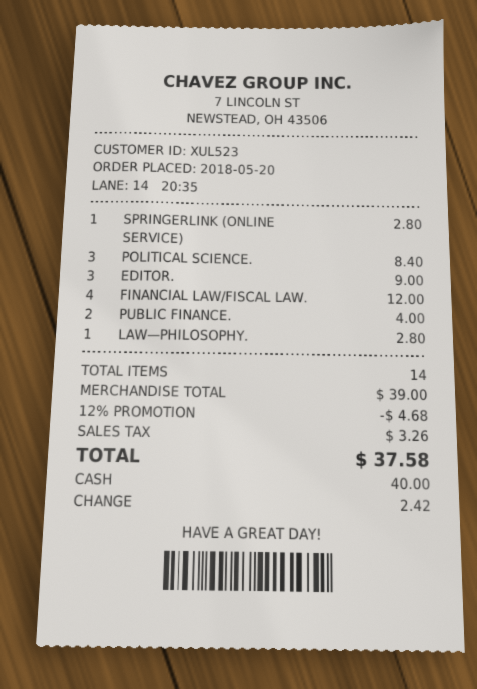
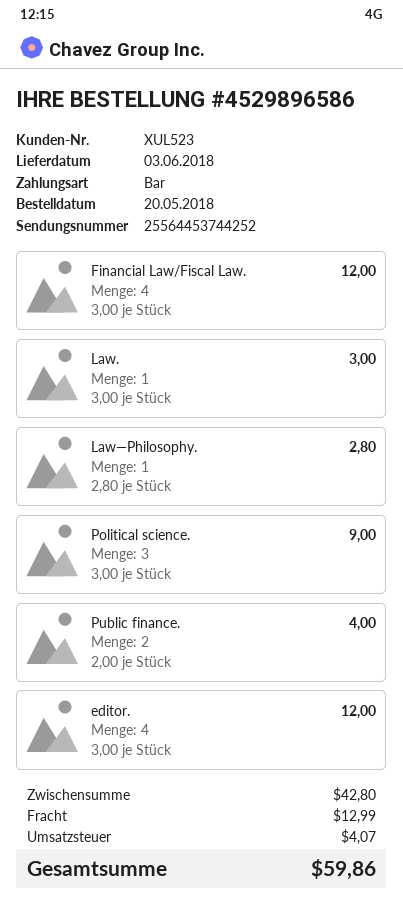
SPRINGERLINK (ONLINE SERVICE): 1 for 2.80 -> none
POLITICAL SCIENCE.: 3 for 8.40 -> 3 for 9.00
EDITOR.: 3 for 9.00 -> 4 for 12.00
Law.: none -> 1 for 3.00
subtotal: 39.00 -> 42.80
discount: 12% = 4.68 -> none
shipping: none -> 12.99
tax: 3.26 -> 4.07
total: 37.58 -> 59.86

